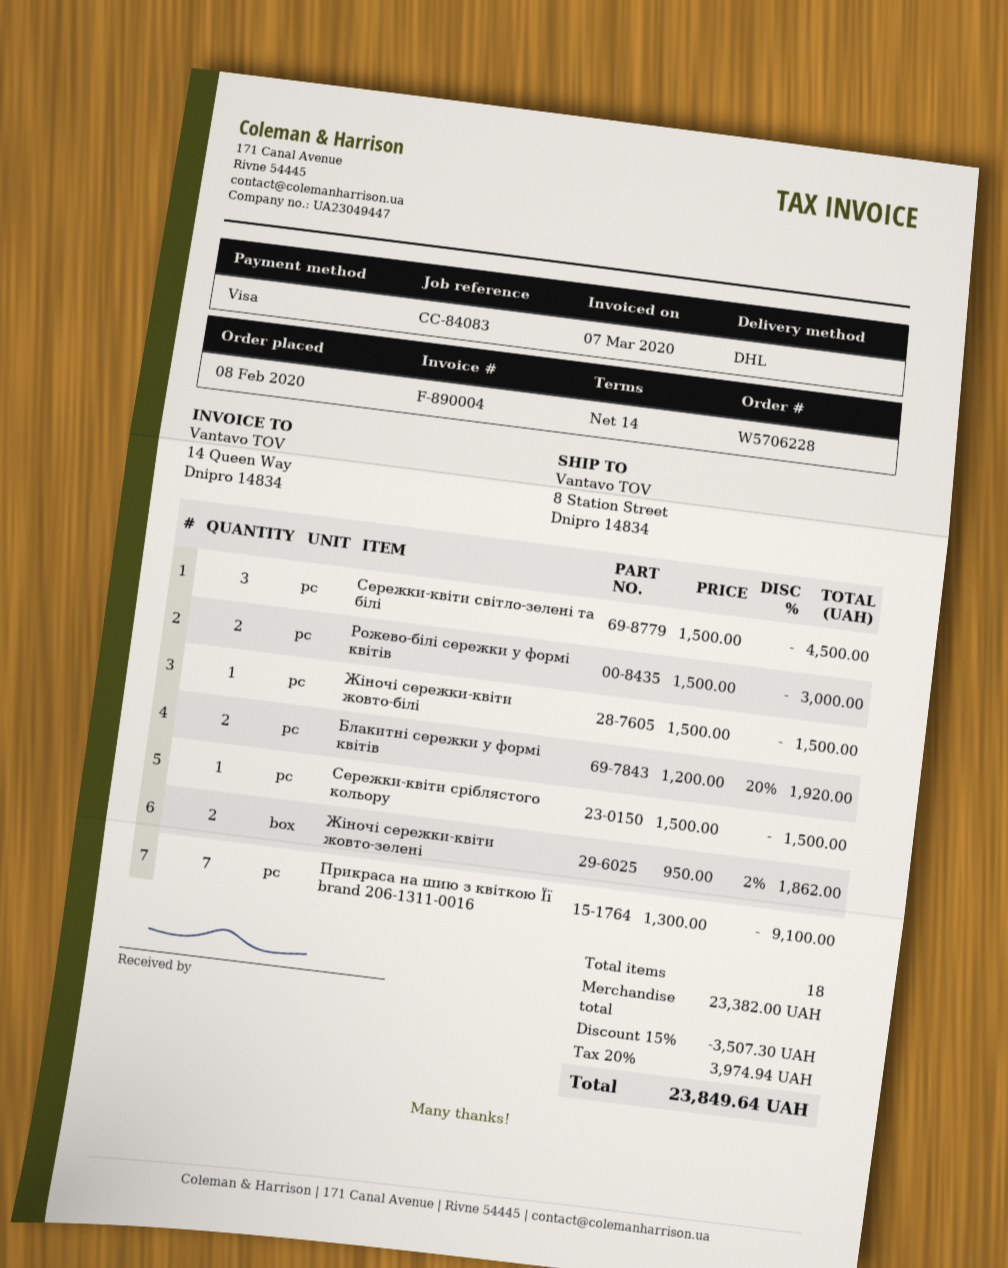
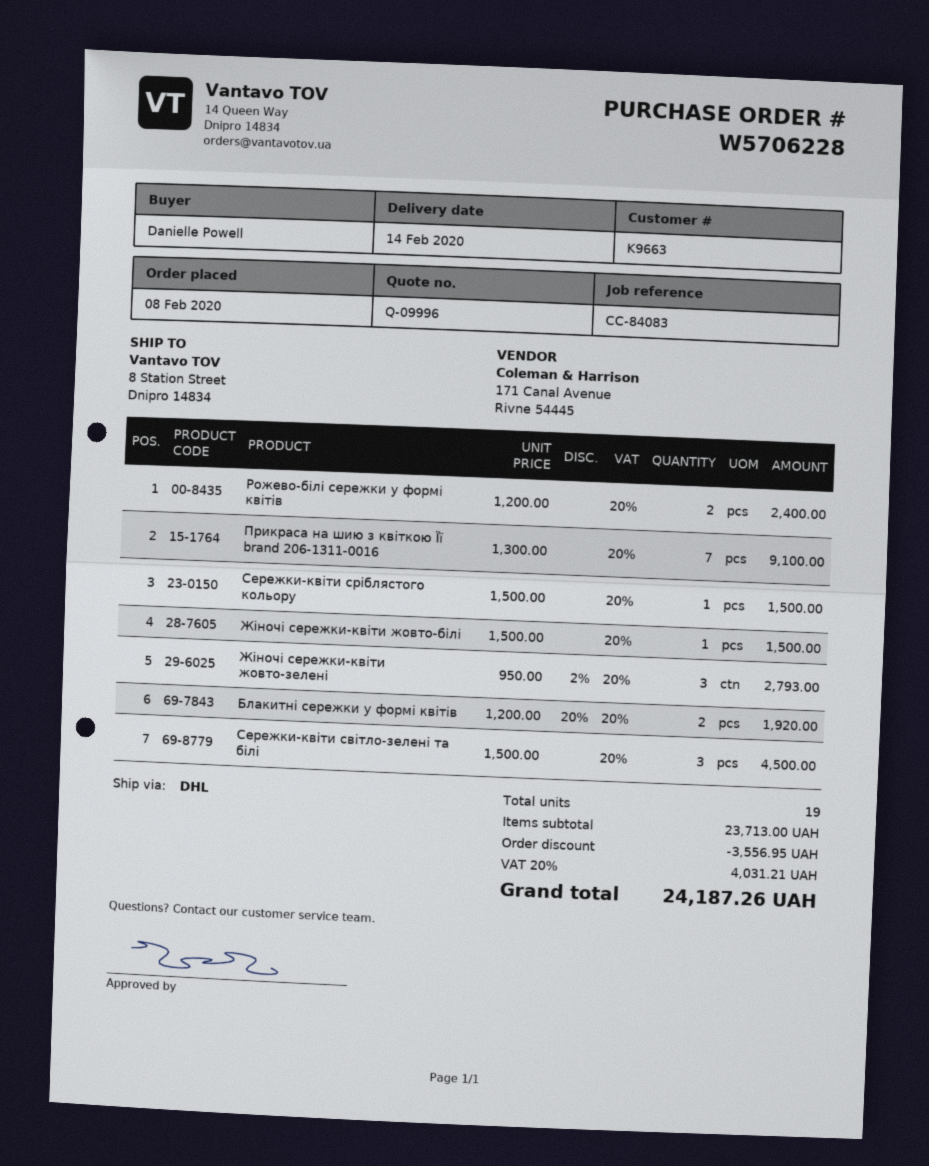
Рожево-білі сережки у формі квітів: 2 x 1500.00 = 3000.00 -> 2 x 1200.00 = 2400.00
Жіночі сережки-квіти жовто-зелені: 2 x 950.00 - 2% = 1862.00 -> 3 x 950.00 - 2% = 2793.00
total quantity: 18 -> 19
subtotal: 23382.00 -> 23713.00
discount: 3507.30 -> 3556.95
tax: 20% = 3974.94 -> 20% = 4031.21
total: 23849.64 -> 24187.26

